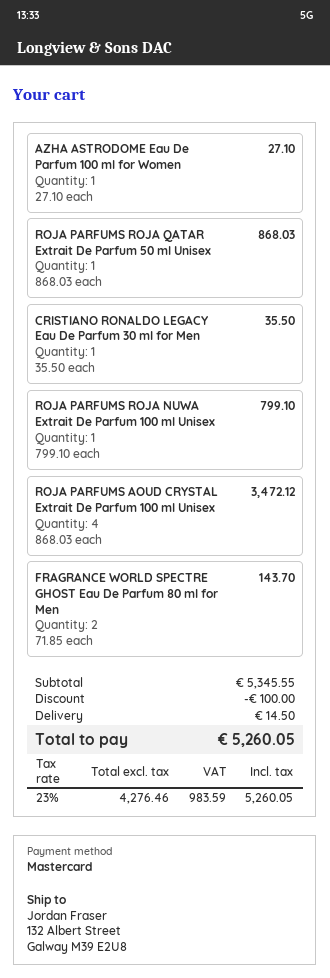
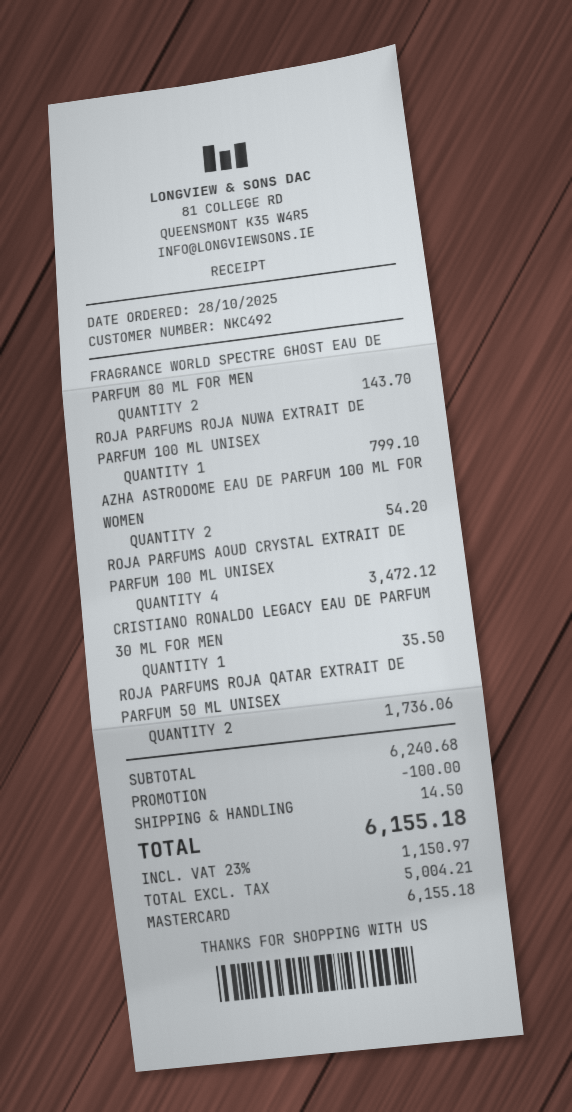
AZHA ASTRODOME Eau De Parfum 100 ml for Women: 1 for 27.10 -> 2 for 54.20
ROJA PARFUMS ROJA QATAR Extrait De Parfum 50 ml Unisex: 1 for 868.03 -> 2 for 1736.06
subtotal: 5345.55 -> 6240.68
net: 4276.46 -> 5004.21
tax: 23% = 983.59 -> 23% = 1150.97
total: 5260.05 -> 6155.18

